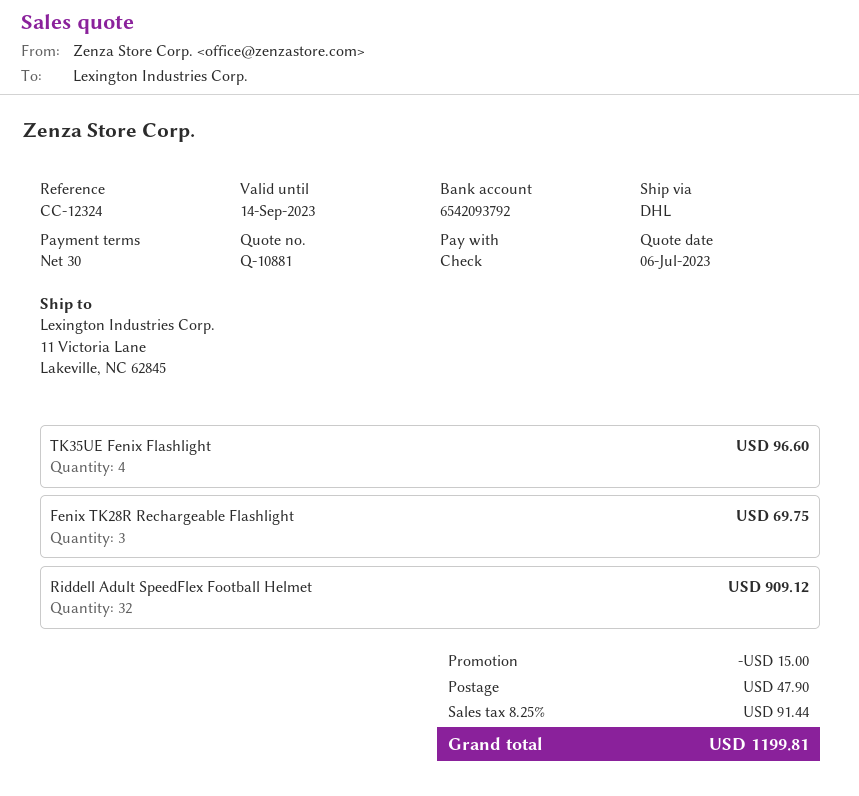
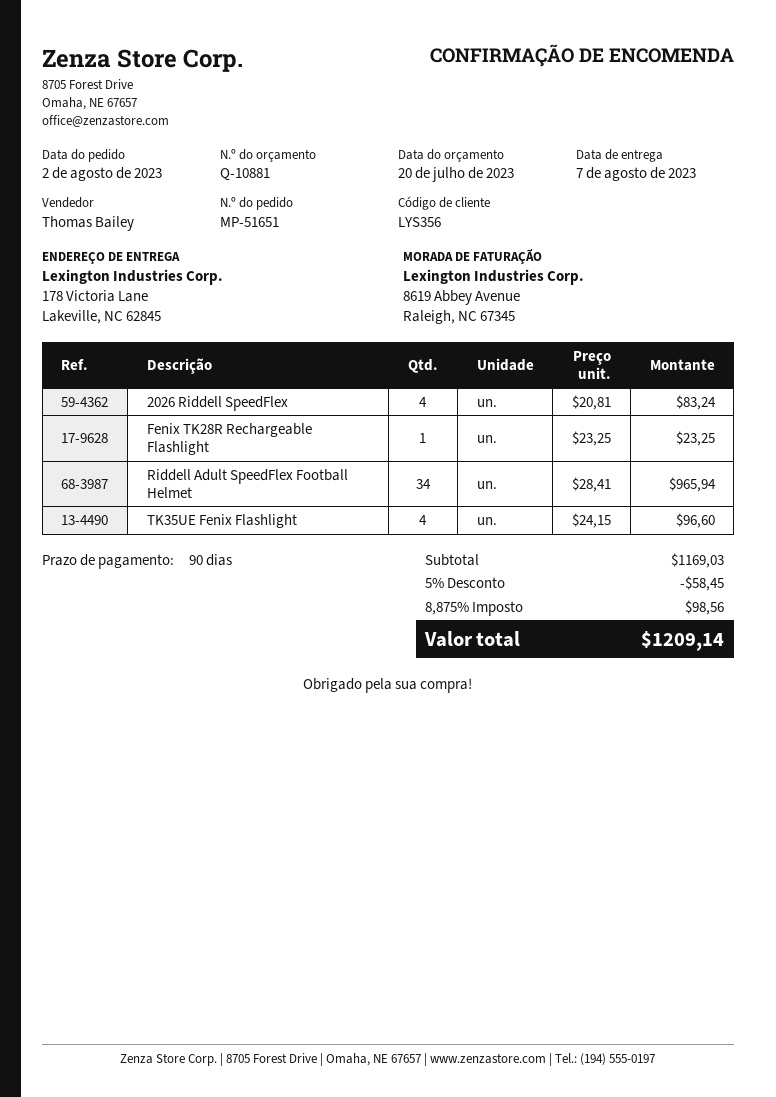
quote date: 2023-07-06 -> 2023-07-20
payment terms: 30 days -> 90 days
ship to: 11 Victoria Lane, Lakeville, NC 62845 -> 178 Victoria Lane, Lakeville, NC 62845
Fenix TK28R Rechargeable Flashlight: 3 for 69.75 -> 1 for 23.25
Riddell Adult SpeedFlex Football Helmet: 32 for 909.12 -> 34 for 965.94
2026 Riddell SpeedFlex: none -> 4 for 83.24
discount: 15.00 -> 58.45
shipping: 47.90 -> none
tax: 8.25% = 91.44 -> 8.875% = 98.56
total: 1199.81 -> 1209.14

